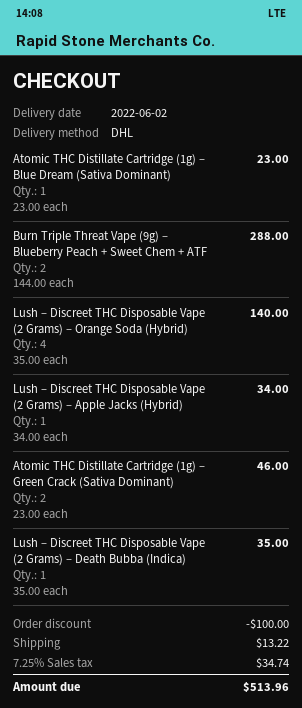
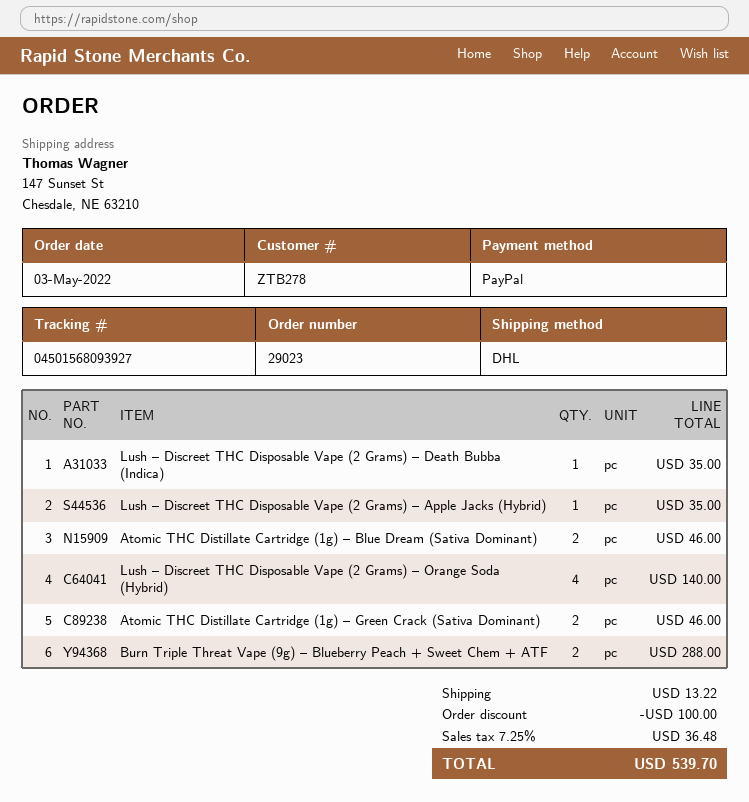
Atomic THC Distillate Cartridge (1g) – Blue Dream (Sativa Dominant): 1 for 23.00 -> 2 for 46.00
Lush – Discreet THC Disposable Vape (2 Grams) – Apple Jacks (Hybrid): 1 for 34.00 -> 1 for 35.00
tax: 7.25% = 34.74 -> 7.25% = 36.48
total: 513.96 -> 539.70

